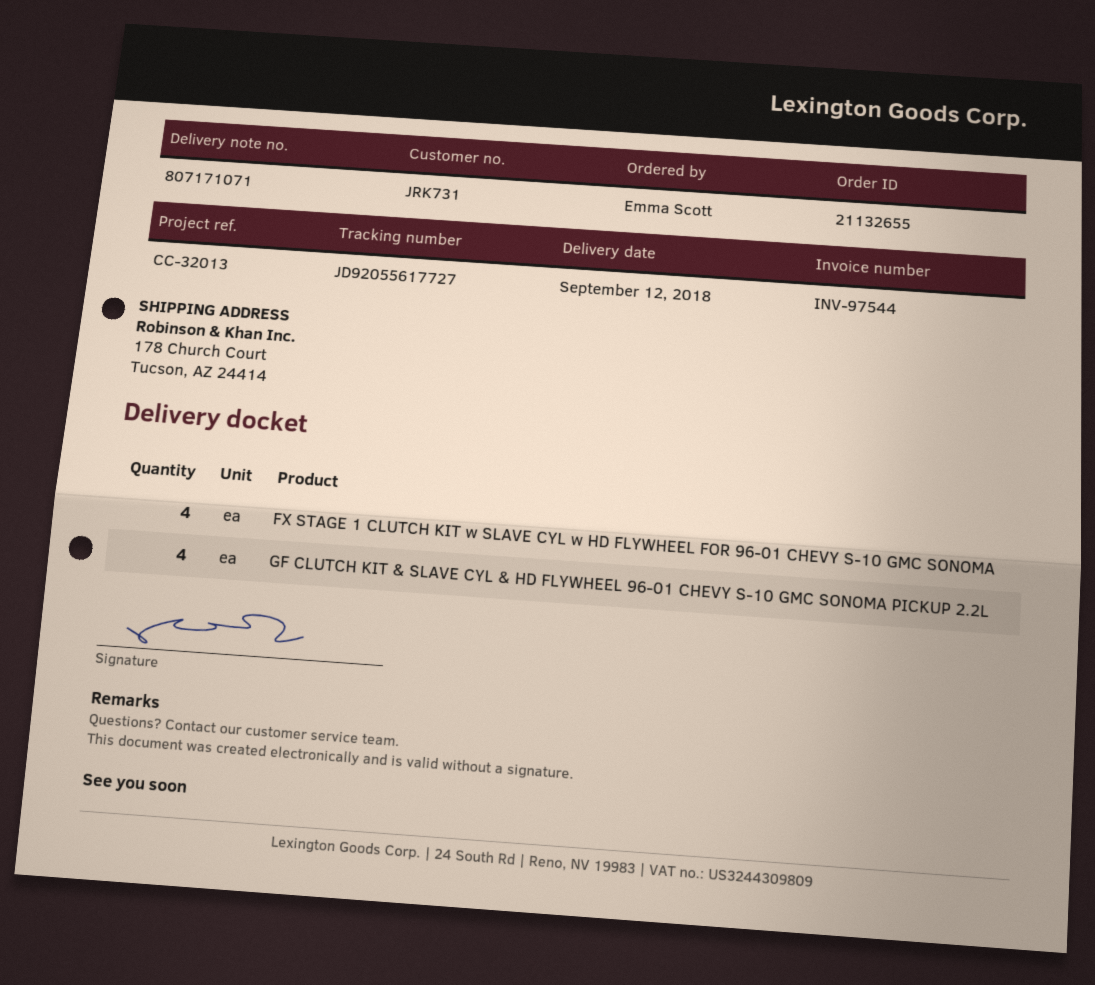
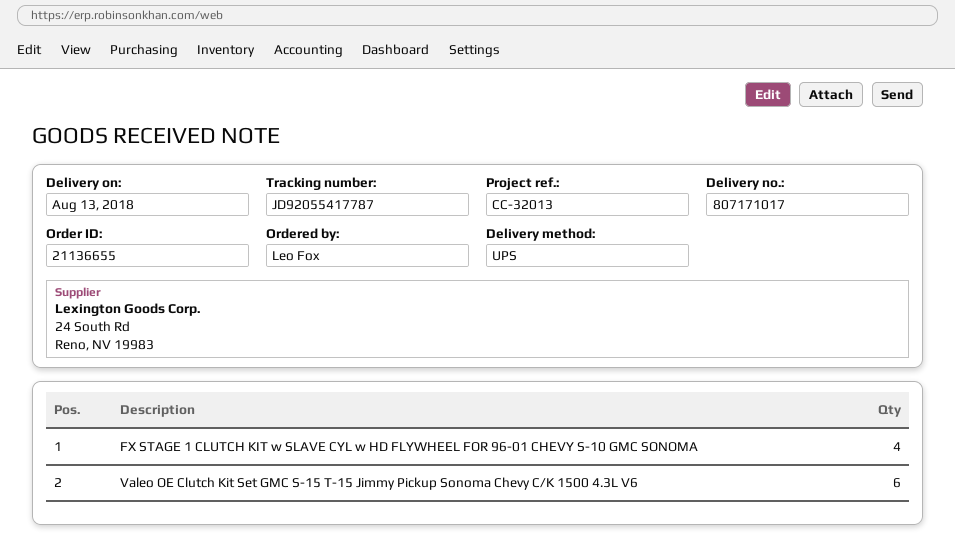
order number: 21132655 -> 21136655
delivery note number: 807171071 -> 807171017
delivery date: 2018-09-12 -> 2018-08-13
ordered by: Emma Scott -> Leo Fox
tracking number: JD92055617727 -> JD92055417787
GF CLUTCH KIT & SLAVE CYL & HD FLYWHEEL 96-01 CHEVY S-10 GMC SONOMA PICKUP 2.2L: 4 -> none
Valeo OE Clutch Kit Set GMC S-15 T-15 Jimmy Pickup Sonoma Chevy C/K 1500 4.3L V6: none -> 6

